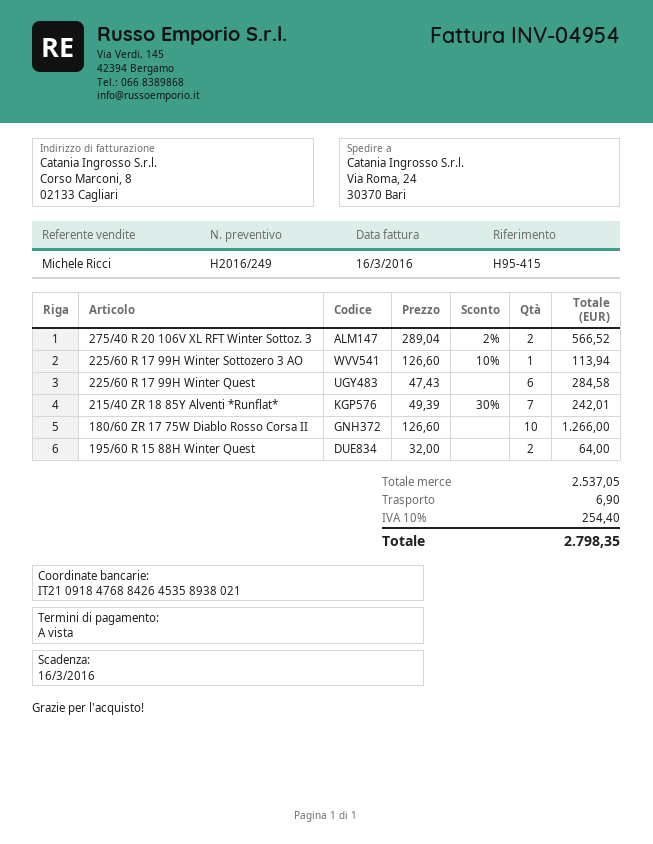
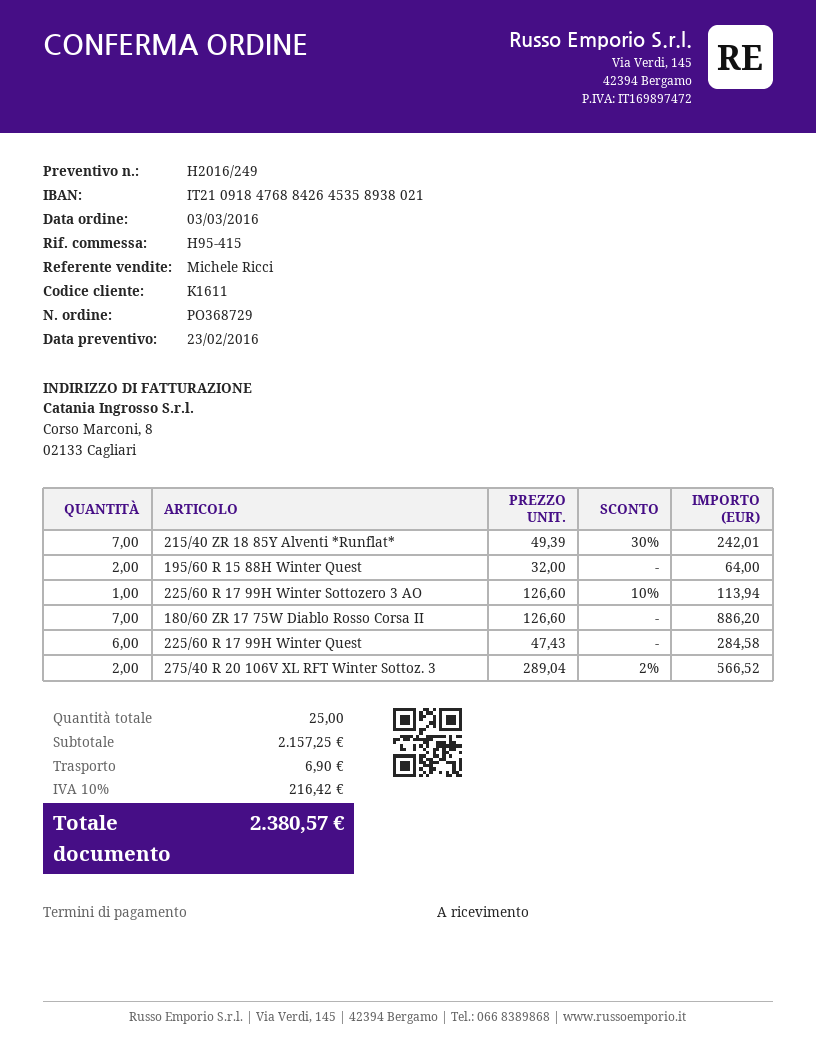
180/60 ZR 17 75W Diablo Rosso Corsa II: 10 x 126.60 = 1266.00 -> 7 x 126.60 = 886.20
subtotal: 2537.05 -> 2157.25
tax: 10% = 254.40 -> 10% = 216.42
total: 2798.35 -> 2380.57

